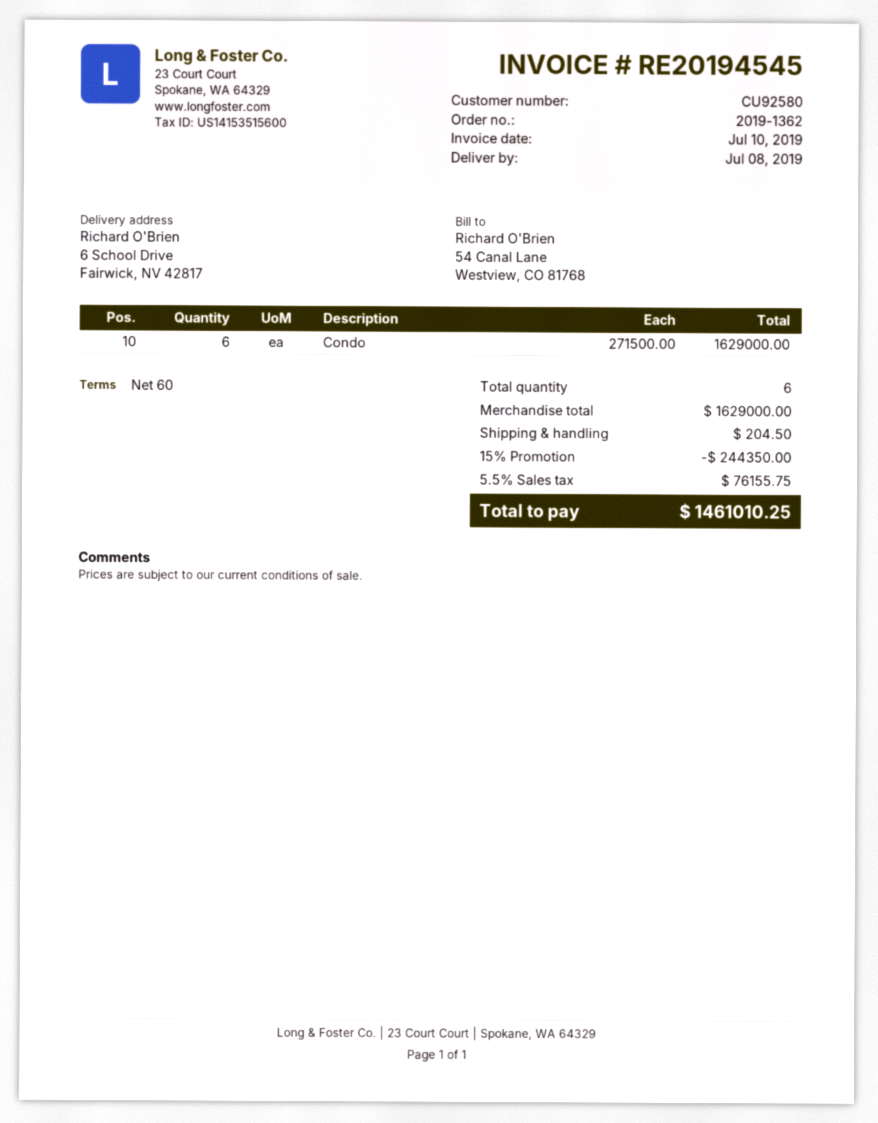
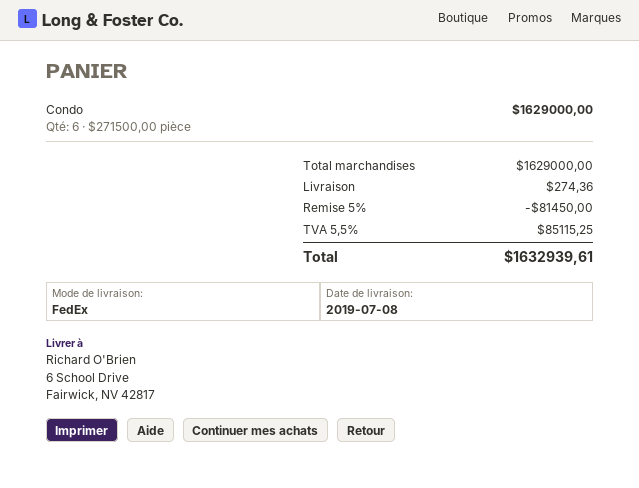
discount: 15% = 244350.00 -> 5% = 81450.00
shipping: 204.50 -> 274.36
tax: 5.5% = 76155.75 -> 5.5% = 85115.25
total: 1461010.25 -> 1632939.61

